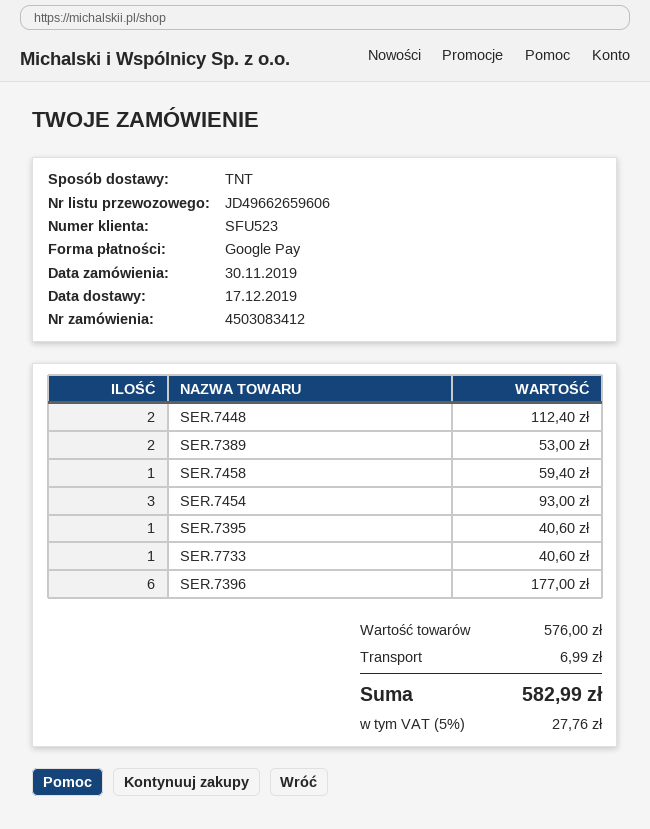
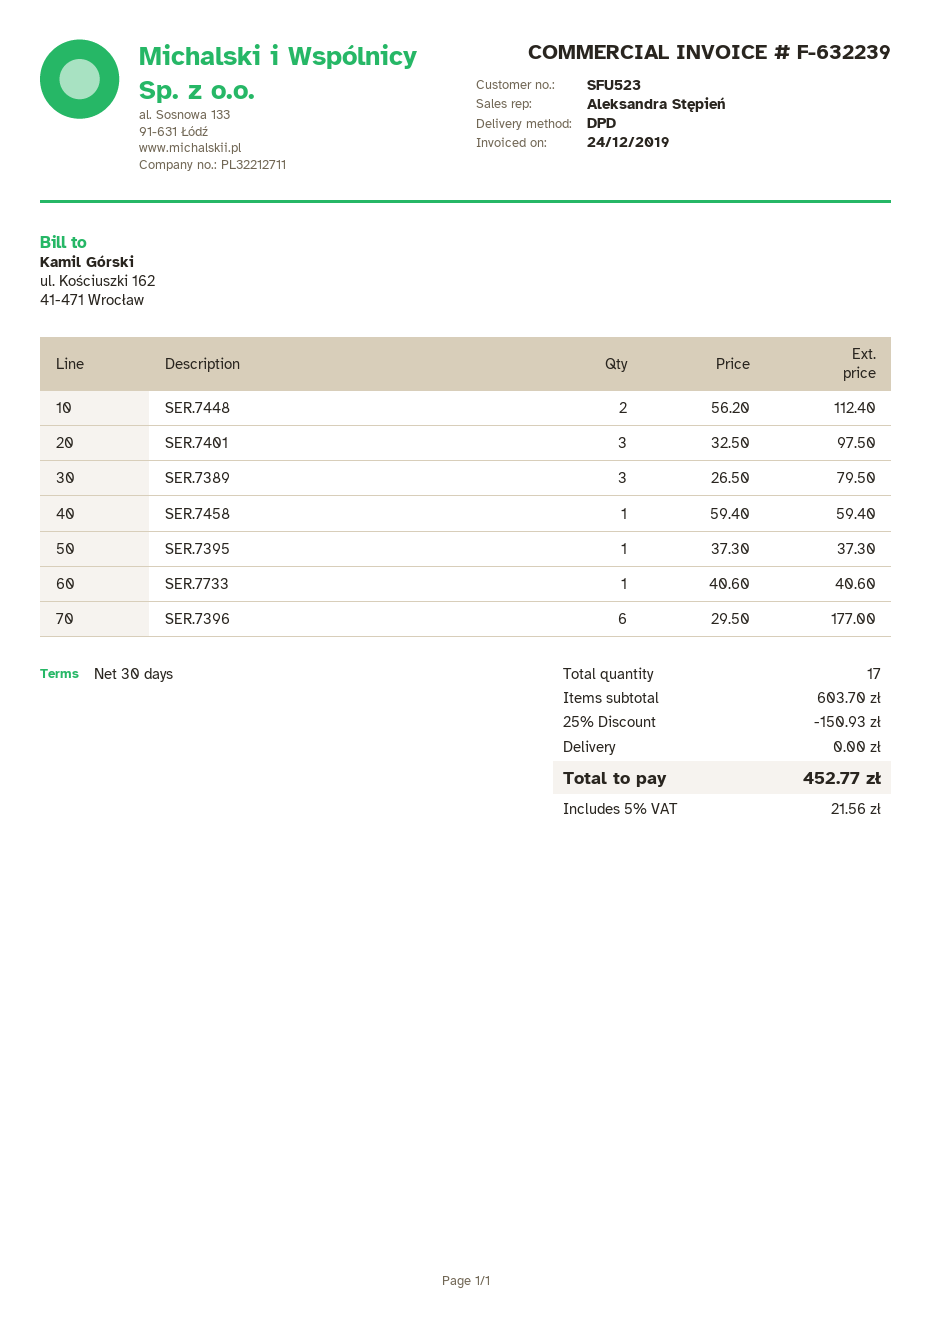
shipping method: TNT -> DPD
SER.7389: 2 for 53.00 -> 3 for 79.50
SER.7454: 3 for 93.00 -> none
SER.7395: 1 for 40.60 -> 1 for 37.30
SER.7401: none -> 3 for 97.50
subtotal: 576.00 -> 603.70
discount: none -> 25% = 150.93
shipping: 6.99 -> 0.00
tax: 5% = 27.76 -> 5% = 21.56
total: 582.99 -> 452.77

